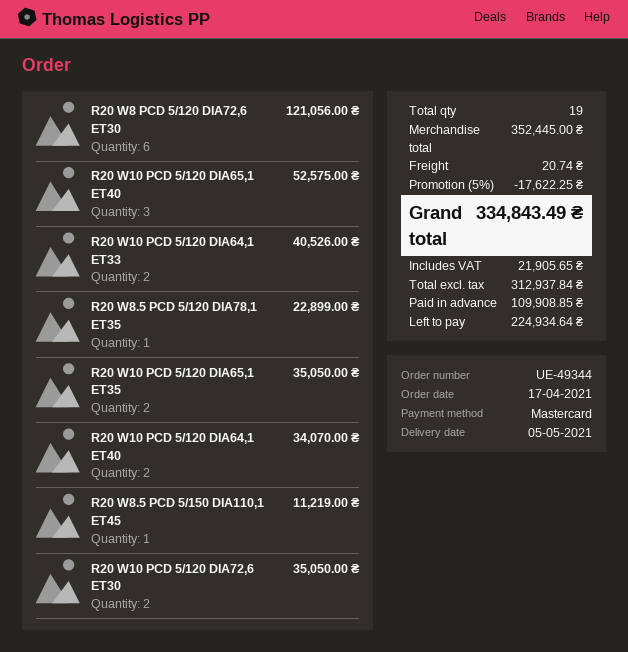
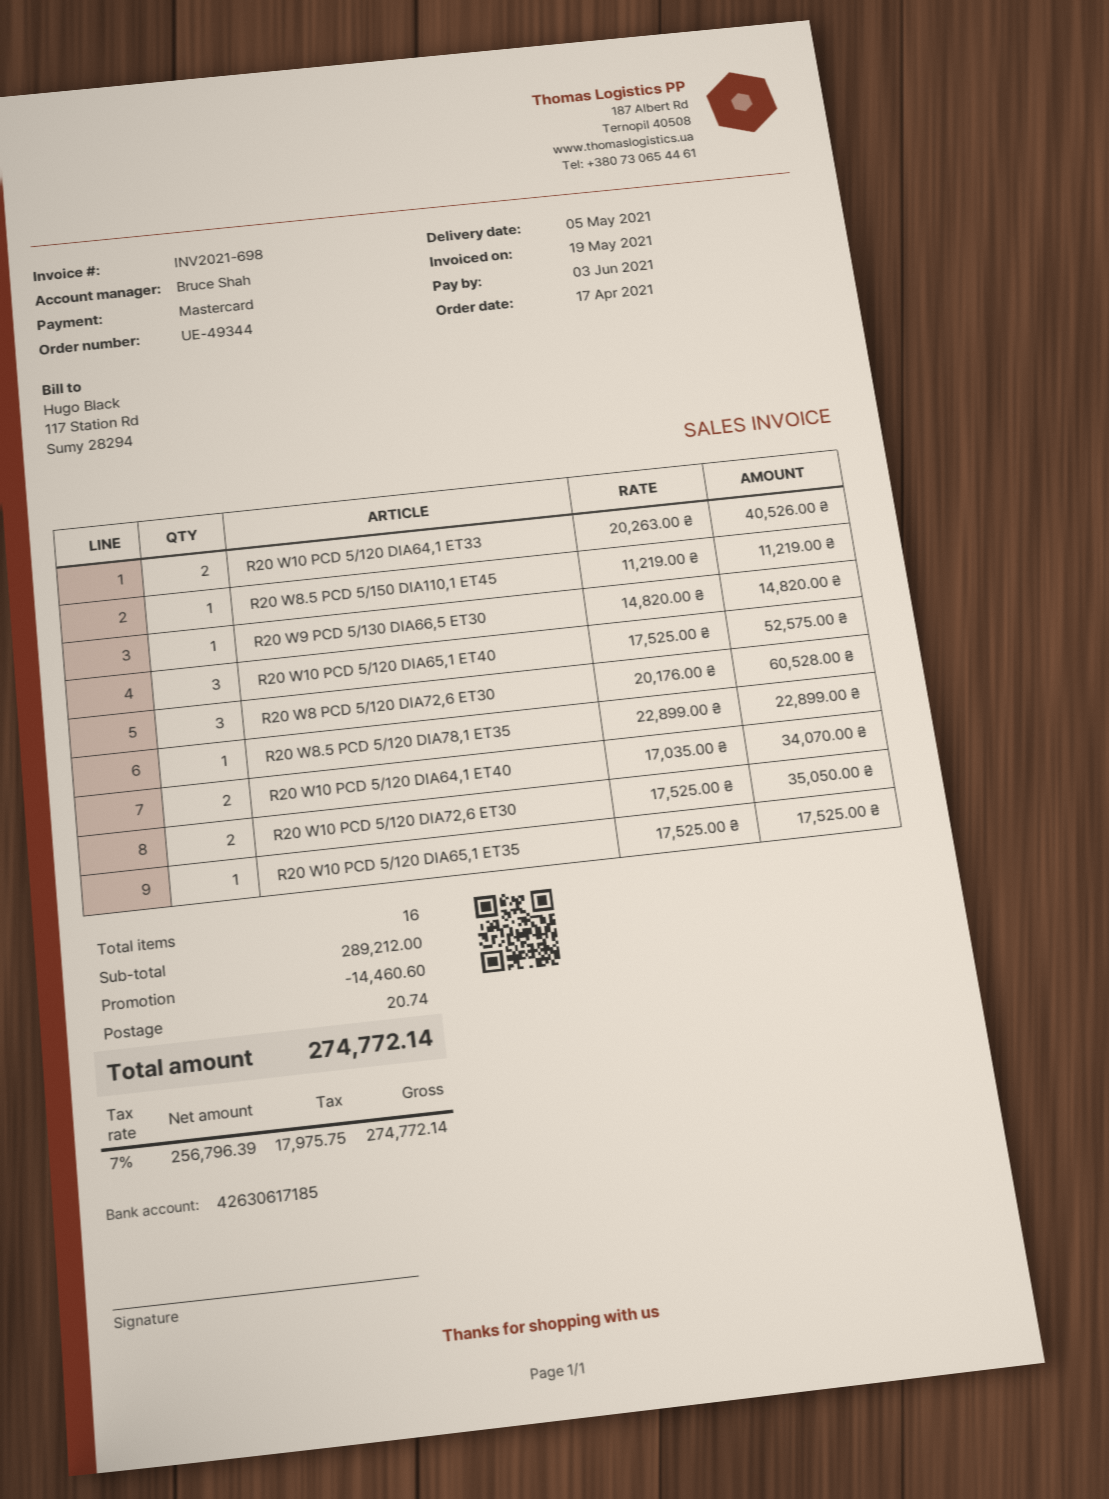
R20 W8 PCD 5/120 DIA72,6 ET30: 6 for 121056.00 -> 3 for 60528.00
R20 W10 PCD 5/120 DIA65,1 ET35: 2 for 35050.00 -> 1 for 17525.00
R20 W9 PCD 5/130 DIA66,5 ET30: none -> 1 for 14820.00
total quantity: 19 -> 16
subtotal: 352445.00 -> 289212.00
discount: 17622.25 -> 14460.60
net: 312937.84 -> 256796.39
tax: 21905.65 -> 17975.75
total: 334843.49 -> 274772.14

